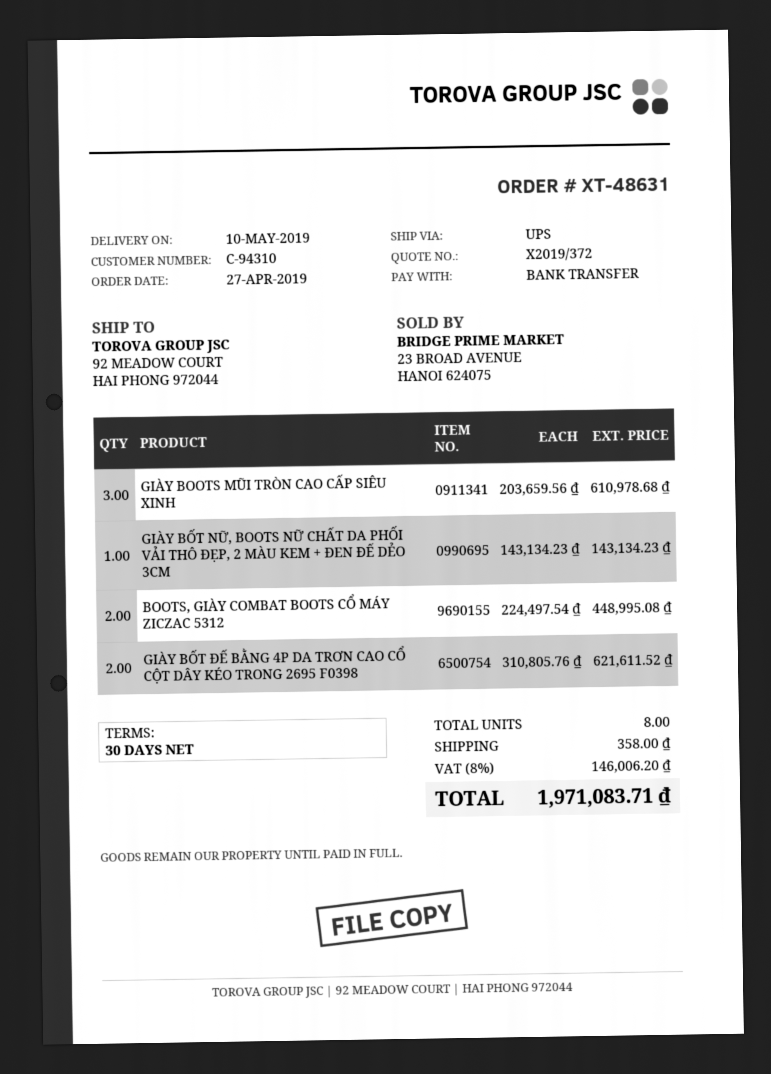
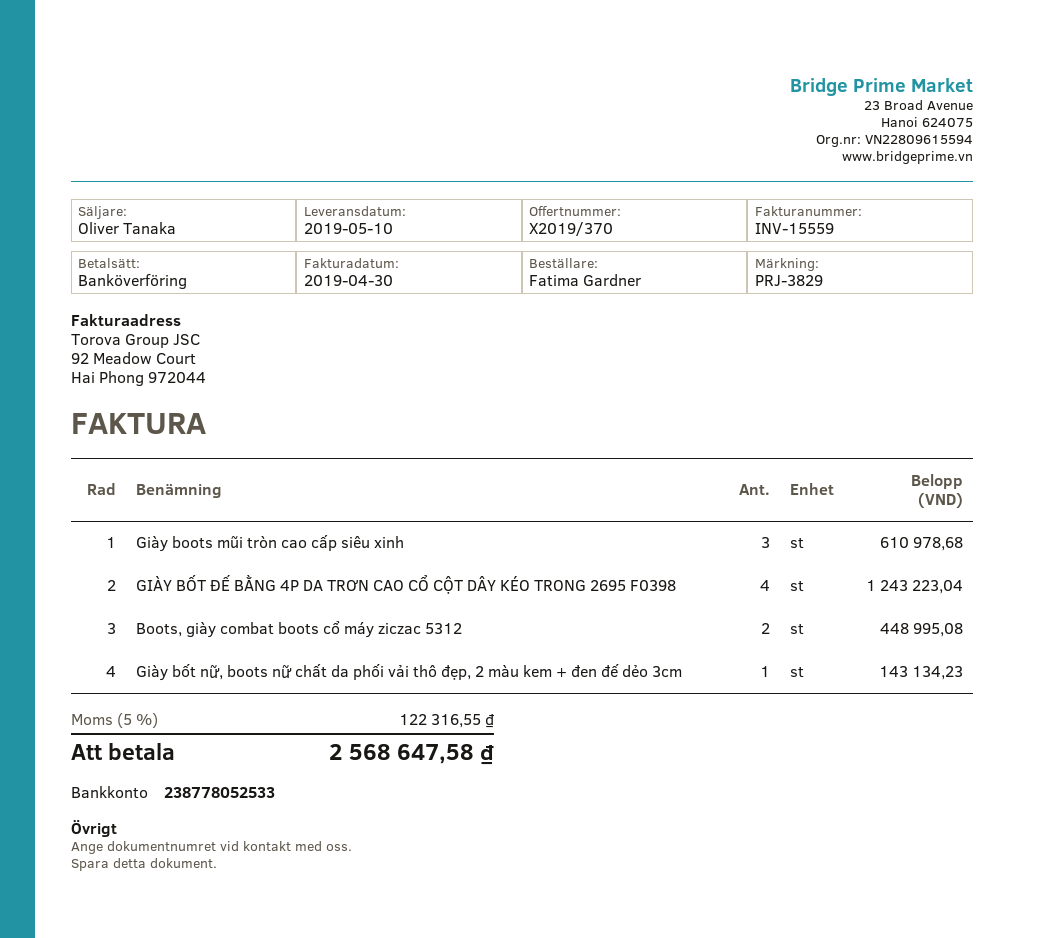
quote number: X2019/372 -> X2019/370
GIÀY BỐT ĐẾ BẰNG 4P DA TRƠN CAO CỔ CỘT DÂY KÉO TRONG 2695 F0398: 2 for 621611.52 -> 4 for 1243223.04
shipping: 358.00 -> none
tax: 8% = 146006.20 -> 5% = 122316.55
total: 1971083.71 -> 2568647.58

